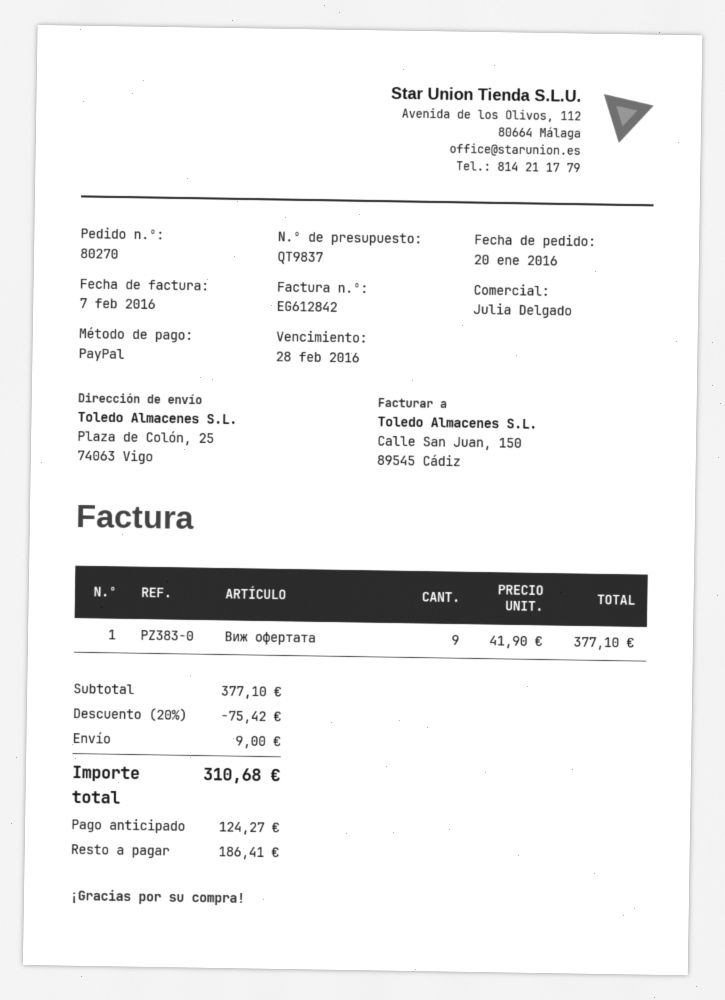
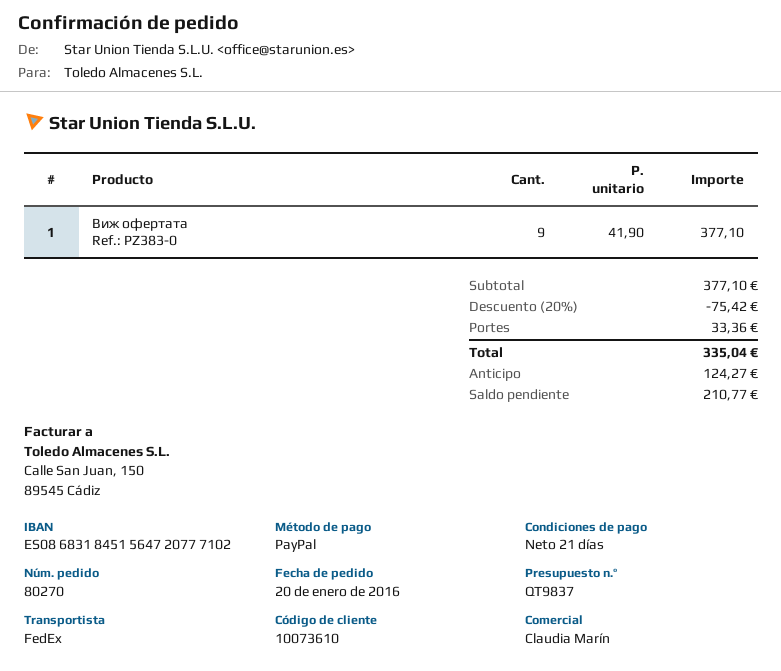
sales rep: Julia Delgado -> Claudia Marín
shipping: 9.00 -> 33.36
total: 310.68 -> 335.04
balance: 186.41 -> 210.77

